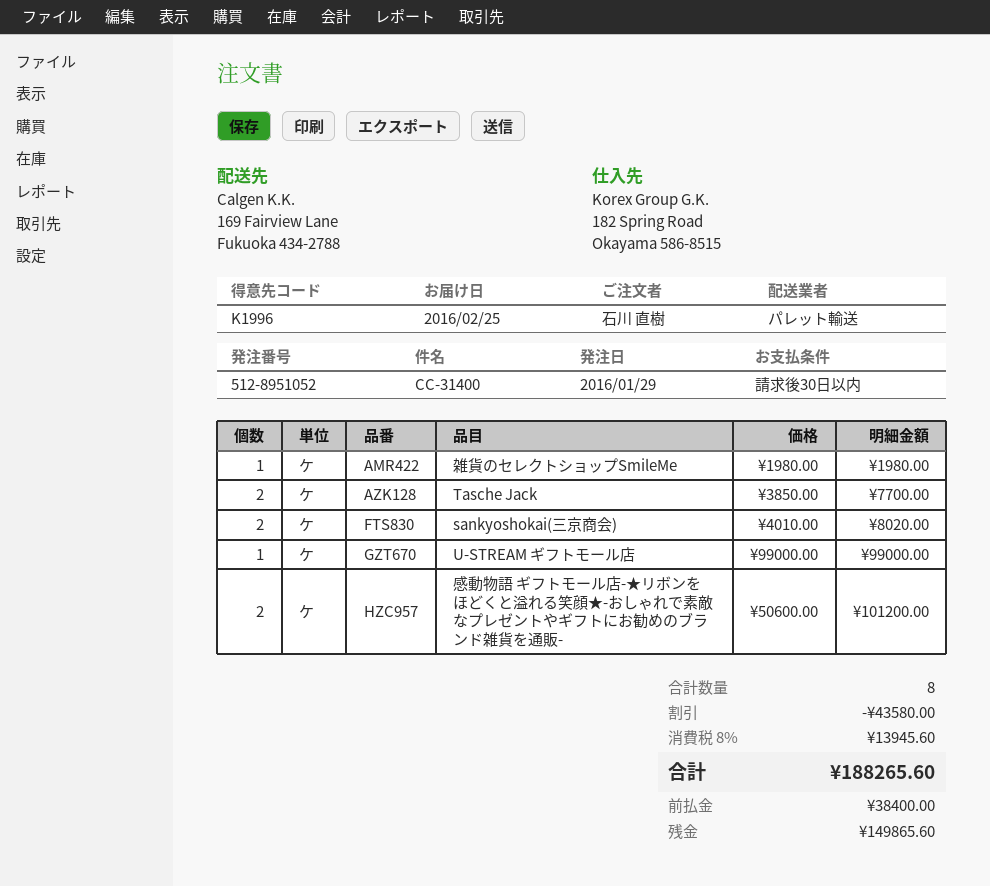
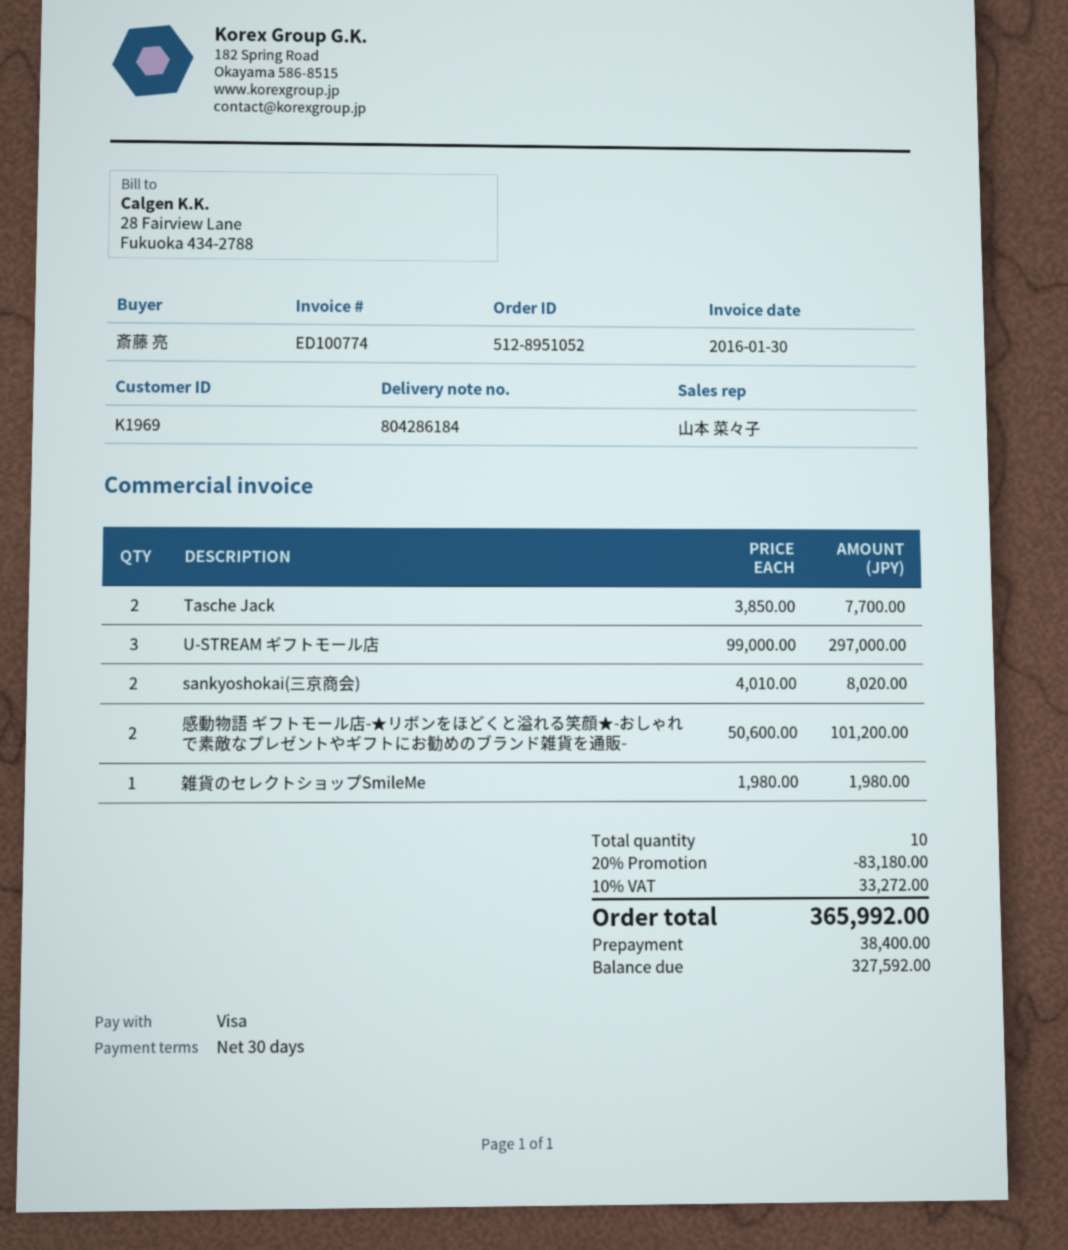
customer number: K1996 -> K1969
ordered by: 石川 直樹 -> 斎藤 亮
U-STREAM ギフトモール店: 1 x 99000.00 = 99000.00 -> 3 x 99000.00 = 297000.00
total quantity: 8 -> 10
discount: 43580.00 -> 83180.00
tax: 8% = 13945.60 -> 10% = 33272.00
total: 188265.60 -> 365992.00
balance: 149865.60 -> 327592.00

